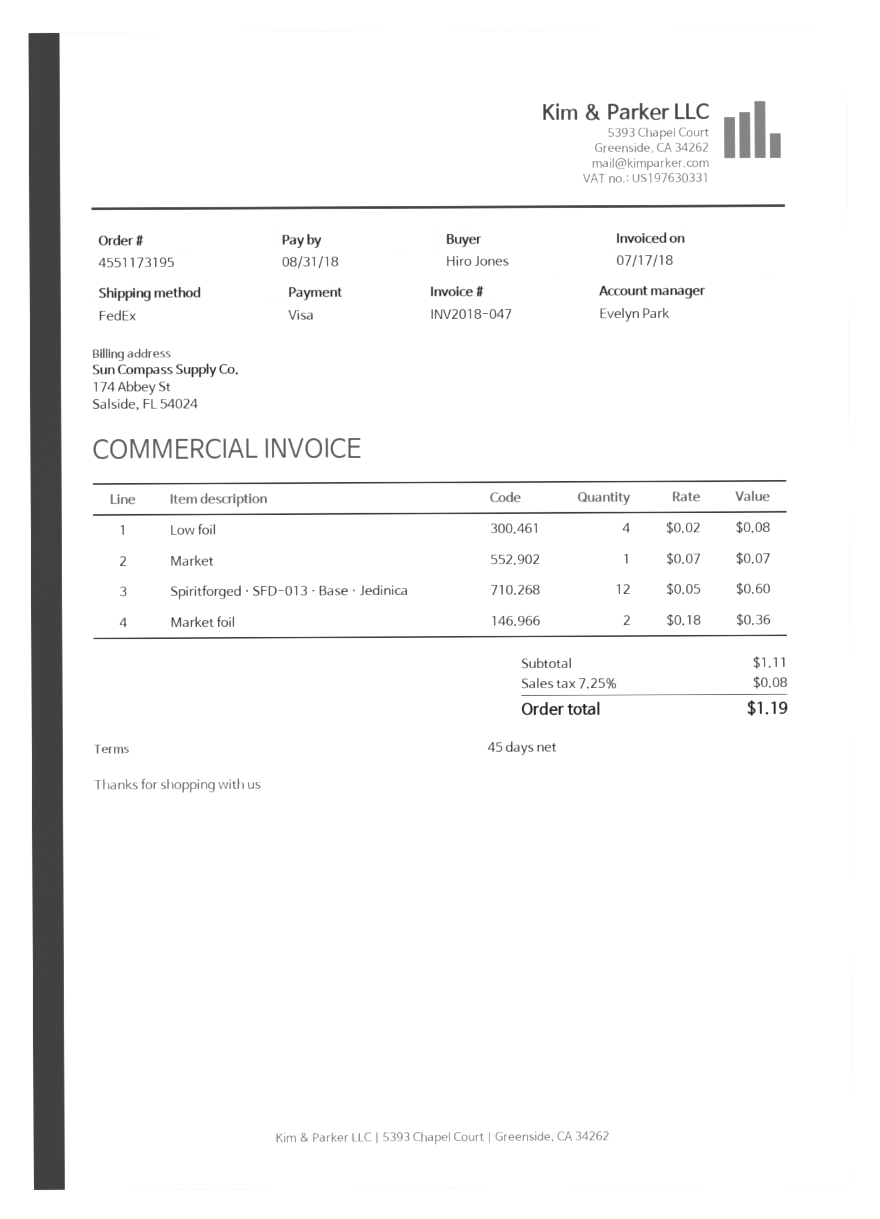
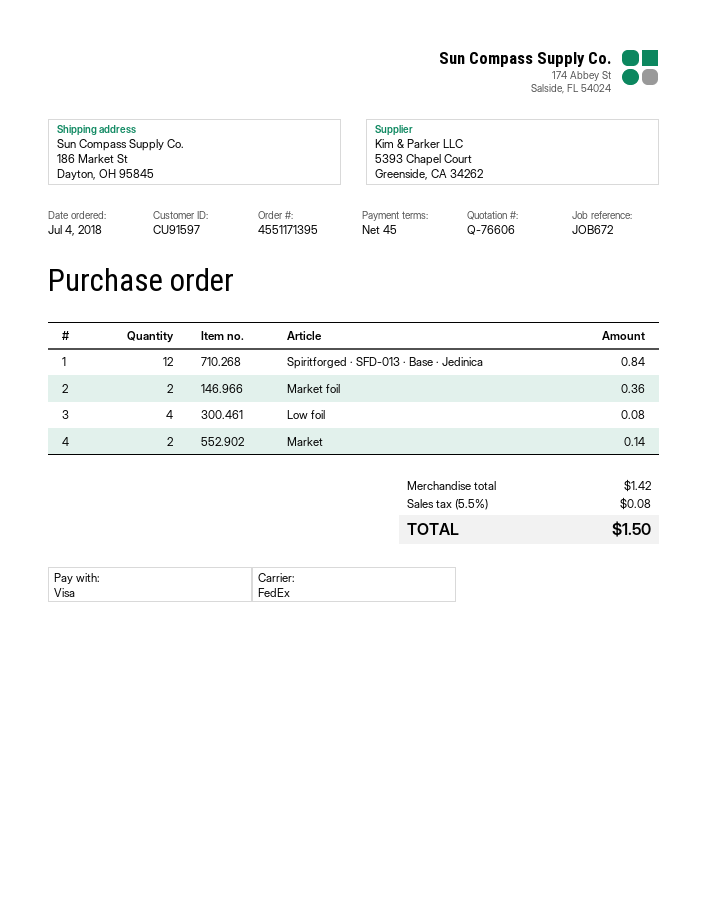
order number: 4551173195 -> 4551171395
Market: 1 for 0.07 -> 2 for 0.14
Spiritforged · SFD-013 · Base · Jedinica: 12 for 0.60 -> 12 for 0.84
subtotal: 1.11 -> 1.42
tax: 7.25% = 0.08 -> 5.5% = 0.08
total: 1.19 -> 1.50

